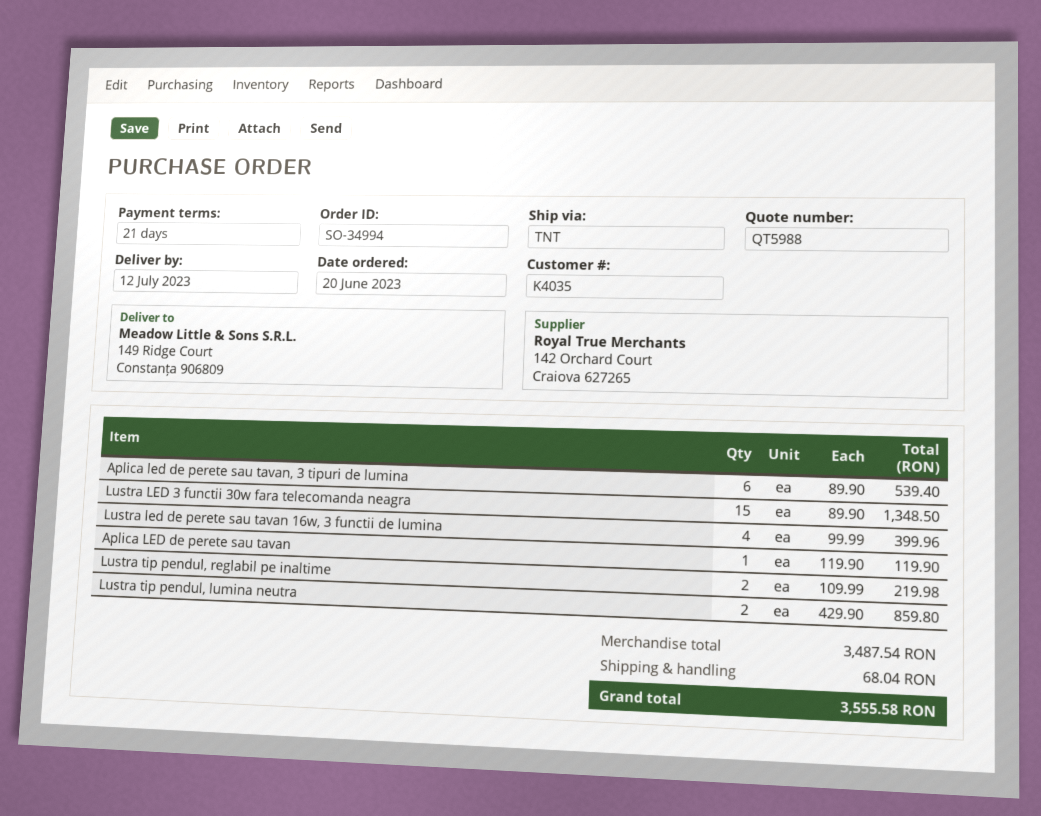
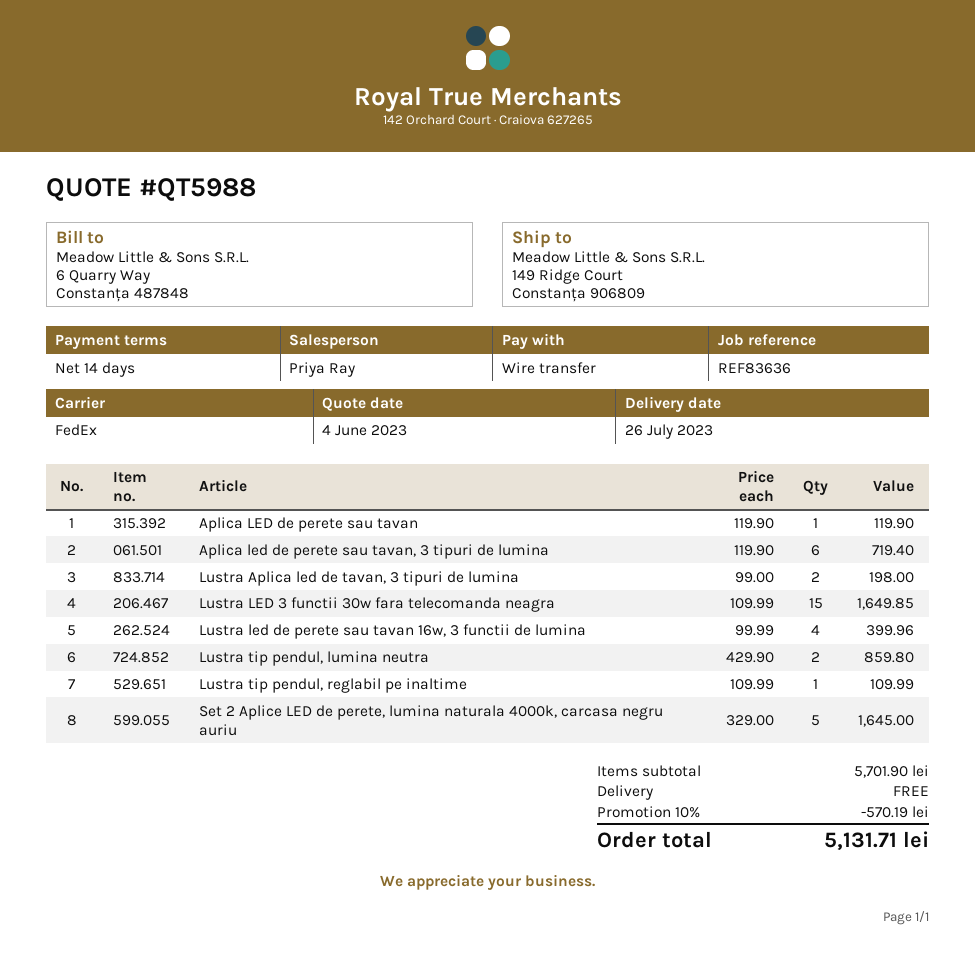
delivery date: 2023-07-12 -> 2023-07-26
payment terms: 21 days -> 14 days
shipping method: TNT -> FedEx
Aplica led de perete sau tavan, 3 tipuri de lumina: 6 x 89.90 = 539.40 -> 6 x 119.90 = 719.40
Lustra LED 3 functii 30w fara telecomanda neagra: 15 x 89.90 = 1348.50 -> 15 x 109.99 = 1649.85
Lustra tip pendul, reglabil pe inaltime: 2 x 109.99 = 219.98 -> 1 x 109.99 = 109.99
Lustra Aplica led de tavan, 3 tipuri de lumina: none -> 2 x 99.00 = 198.00
Set 2 Aplice LED de perete, lumina naturala 4000k, carcasa negru auriu: none -> 5 x 329.00 = 1645.00
subtotal: 3487.54 -> 5701.90
discount: none -> 10% = 570.19
shipping: 68.04 -> 0.00
total: 3555.58 -> 5131.71

